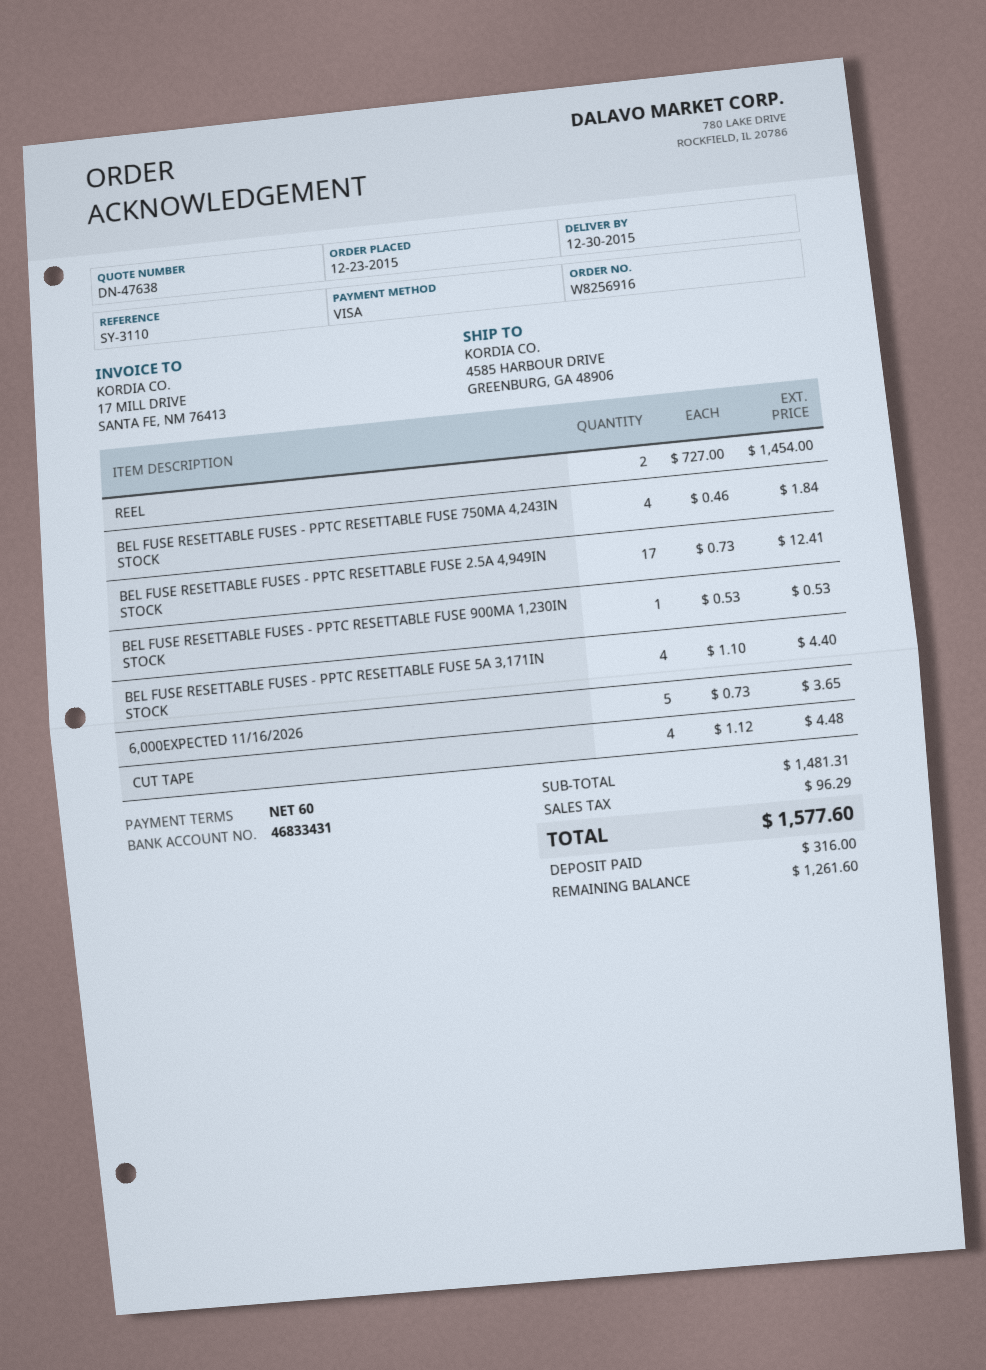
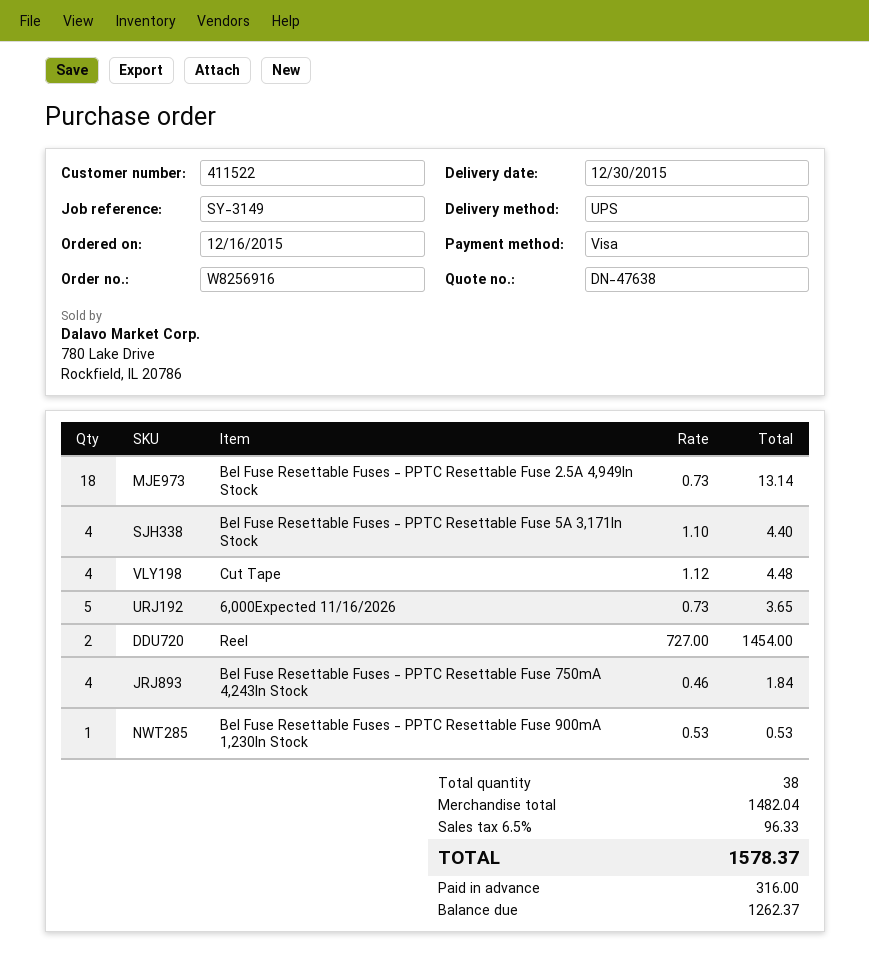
order date: 2015-12-23 -> 2015-12-16
reference: SY-3110 -> SY-3149
BEL FUSE RESETTABLE FUSES - PPTC RESETTABLE FUSE 2.5A 4,949IN STOCK: 17 x 0.73 = 12.41 -> 18 x 0.73 = 13.14
subtotal: 1481.31 -> 1482.04
tax: 96.29 -> 96.33
total: 1577.60 -> 1578.37
balance: 1261.60 -> 1262.37

